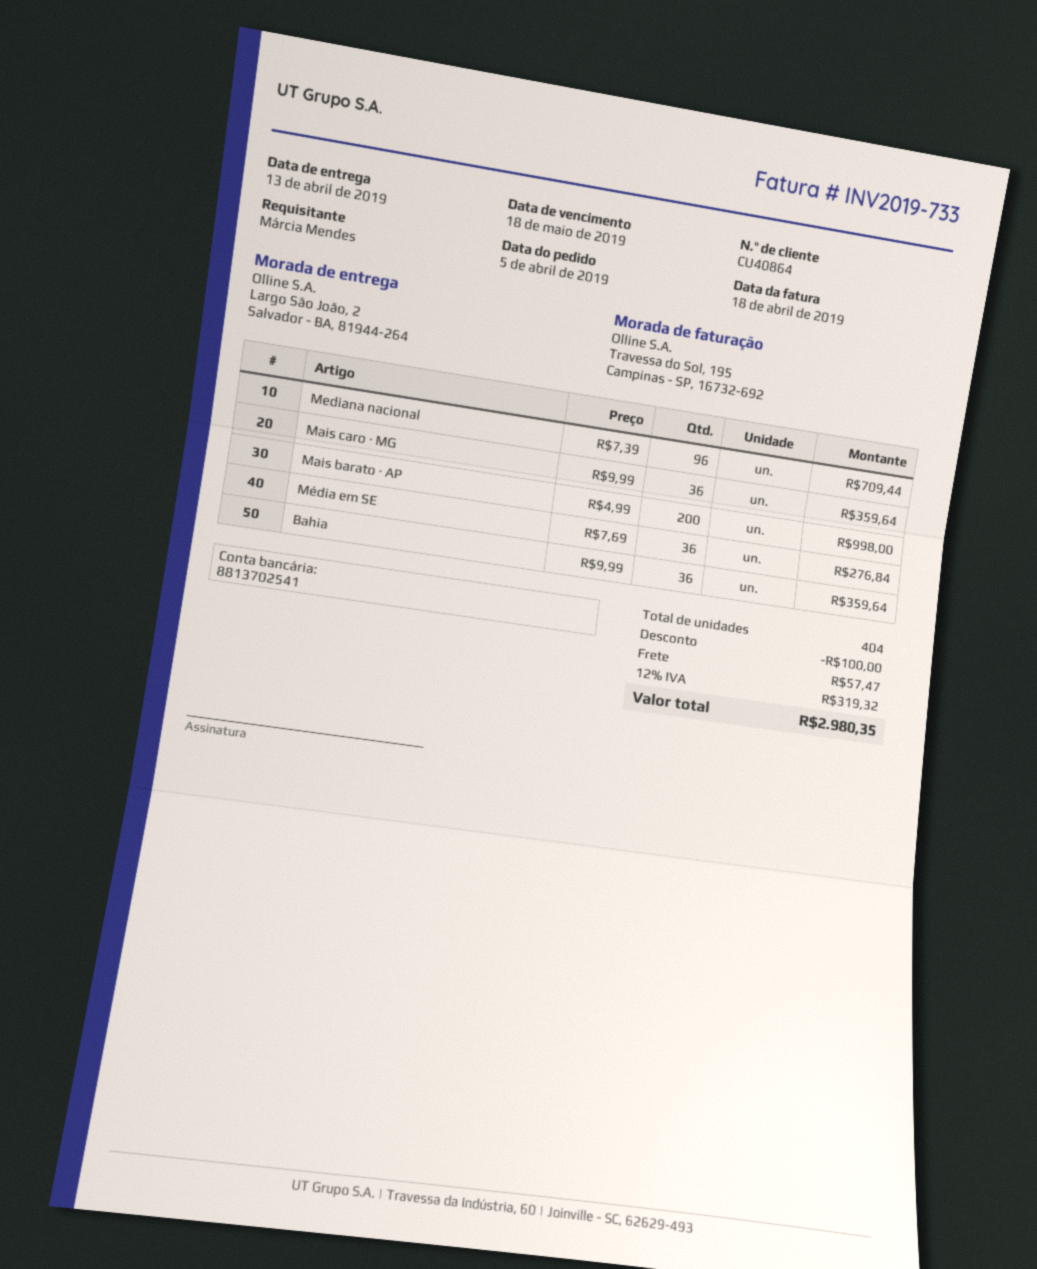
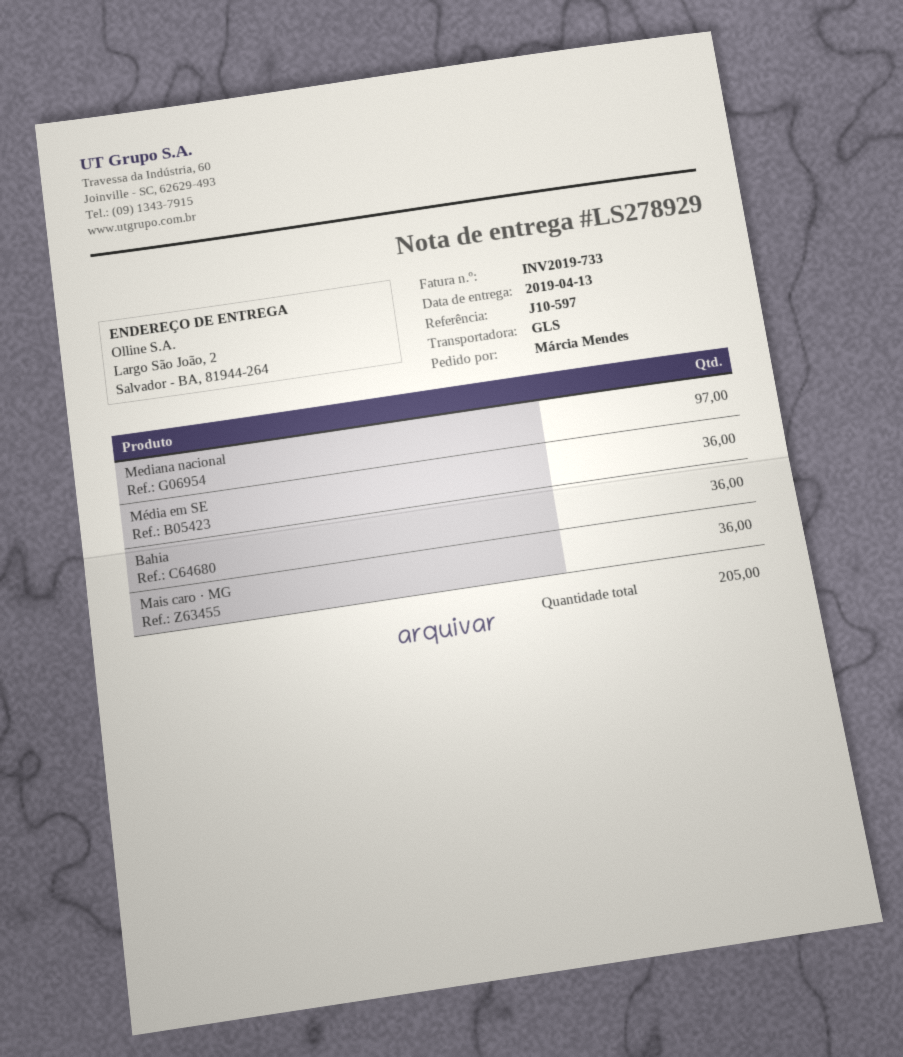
Mediana nacional: 96 -> 97
Mais barato · AP: 200 -> none
total quantity: 404 -> 205

